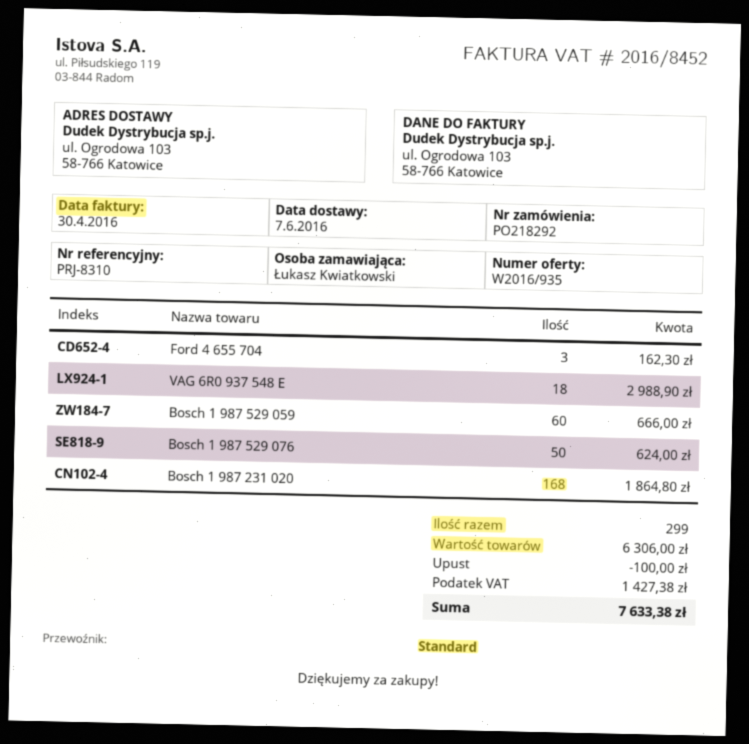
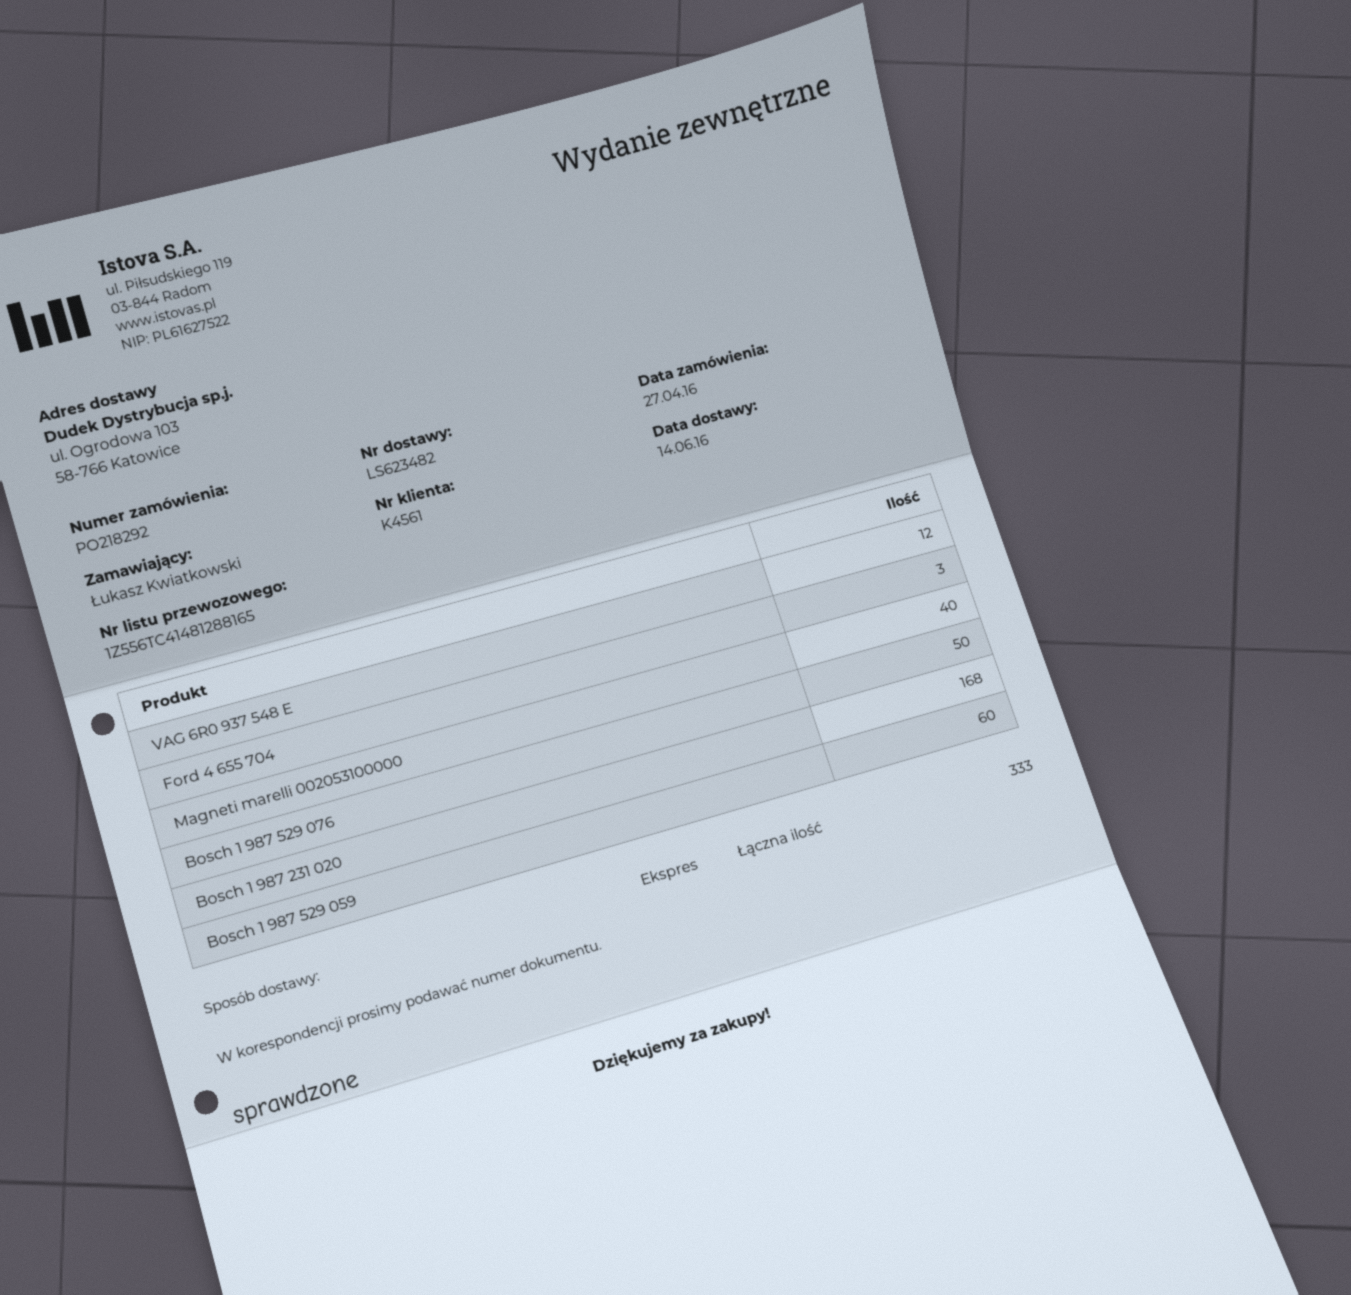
delivery date: 2016-06-07 -> 2016-06-14
shipping method: standard -> express
VAG 6R0 937 548 E: 18 -> 12
Magneti marelli 002053100000: none -> 40
total quantity: 299 -> 333

